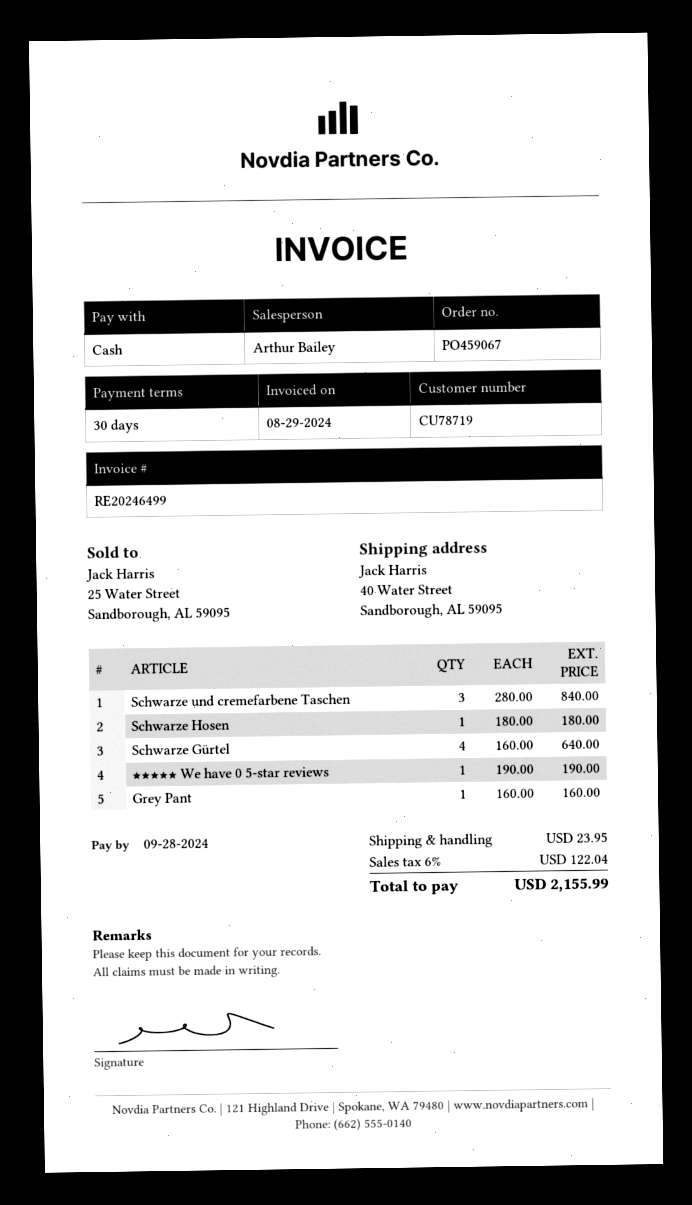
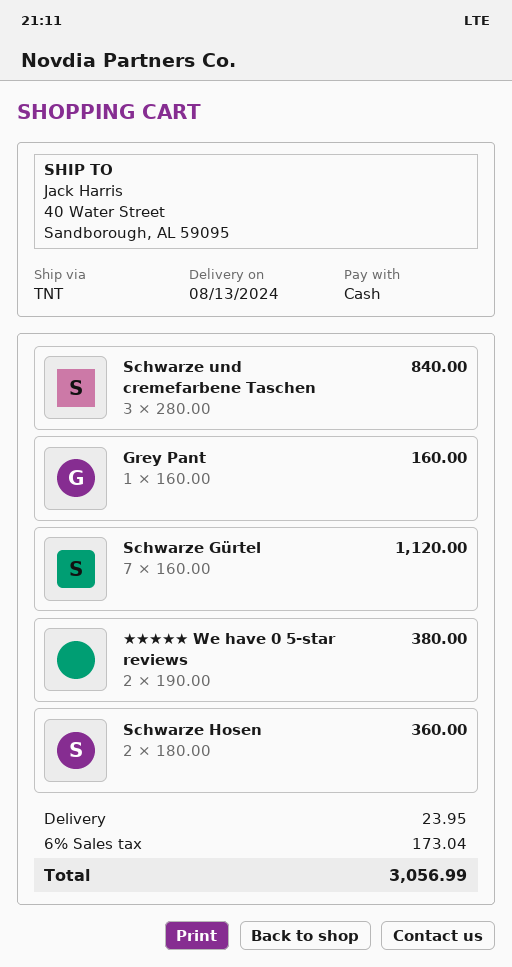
Schwarze Hosen: 1 x 180.00 = 180.00 -> 2 x 180.00 = 360.00
Schwarze Gürtel: 4 x 160.00 = 640.00 -> 7 x 160.00 = 1120.00
★★★★★ We have 0 5-star reviews: 1 x 190.00 = 190.00 -> 2 x 190.00 = 380.00
tax: 6% = 122.04 -> 6% = 173.04
total: 2155.99 -> 3056.99

